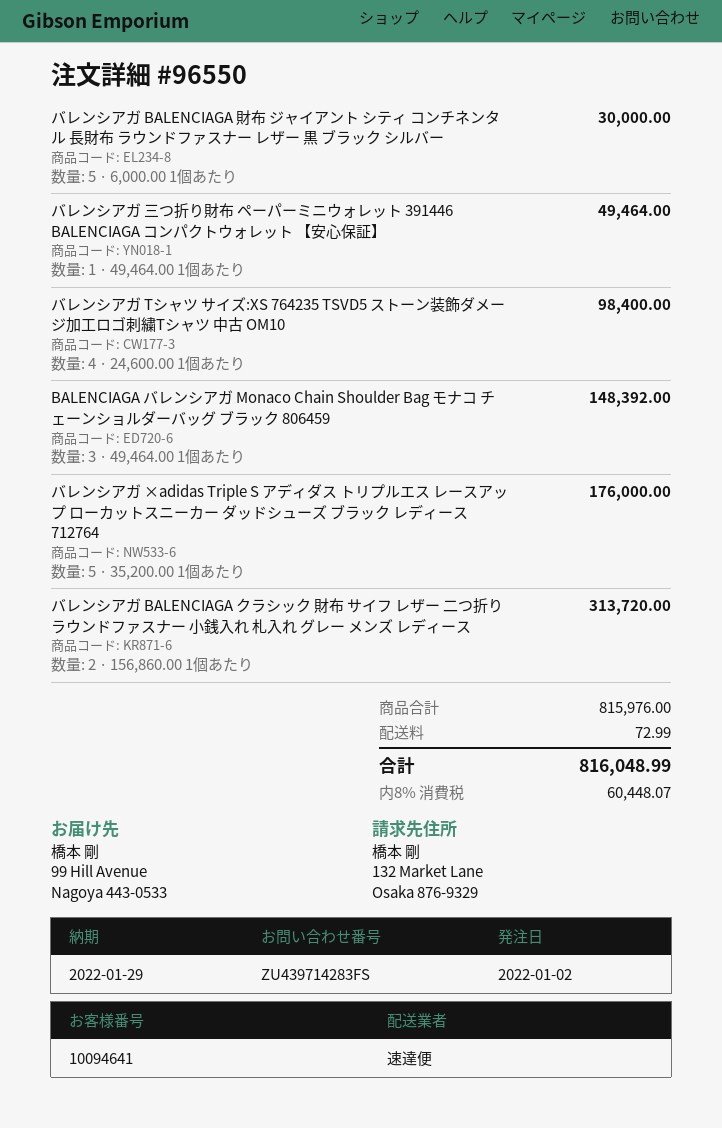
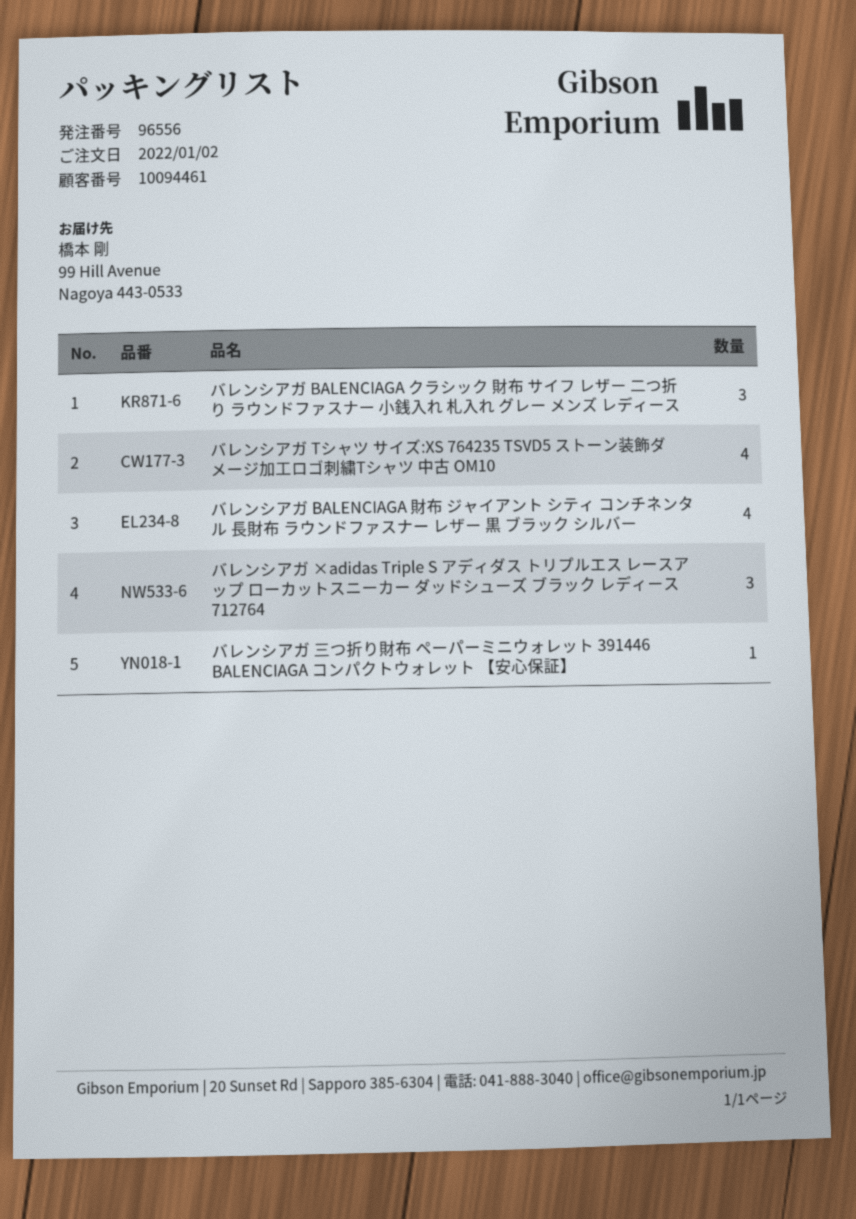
order number: 96550 -> 96556
customer number: 10094641 -> 10094461
バレンシアガ BALENCIAGA 財布 ジャイアント シティ コンチネンタル 長財布 ラウンドファスナー レザー 黒 ブラック シルバー: 5 -> 4
BALENCIAGA バレンシアガ Monaco Chain Shoulder Bag モナコ チェーンショルダーバッグ ブラック 806459: 3 -> none
バレンシアガ ×adidas Triple S アディダス トリプルエス レースアップ ローカットスニーカー ダッドシューズ ブラック レディース 712764: 5 -> 3
バレンシアガ BALENCIAGA クラシック 財布 サイフ レザー 二つ折り ラウンドファスナー 小銭入れ 札入れ グレー メンズ レディース: 2 -> 3

